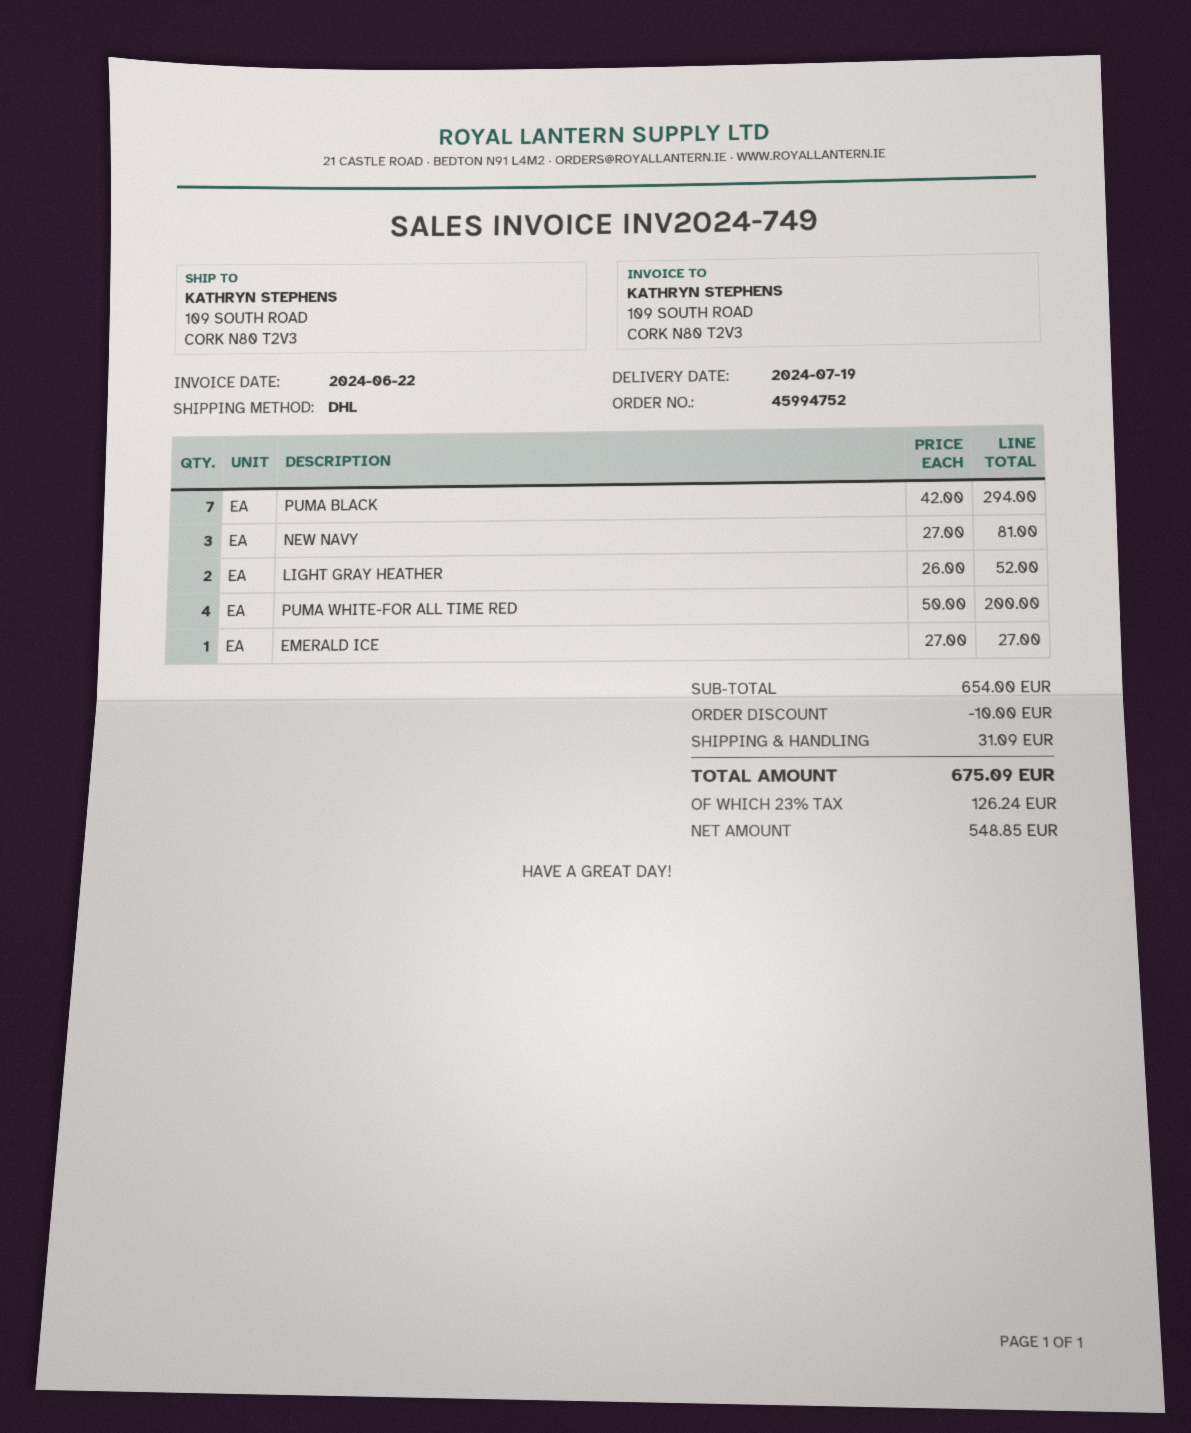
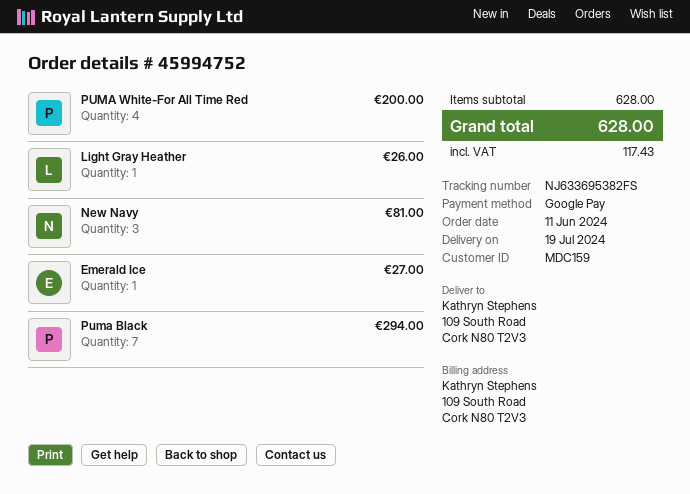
LIGHT GRAY HEATHER: 2 for 52.00 -> 1 for 26.00
subtotal: 654.00 -> 628.00
discount: 10.00 -> none
shipping: 31.09 -> none
tax: 126.24 -> 117.43
total: 675.09 -> 628.00

